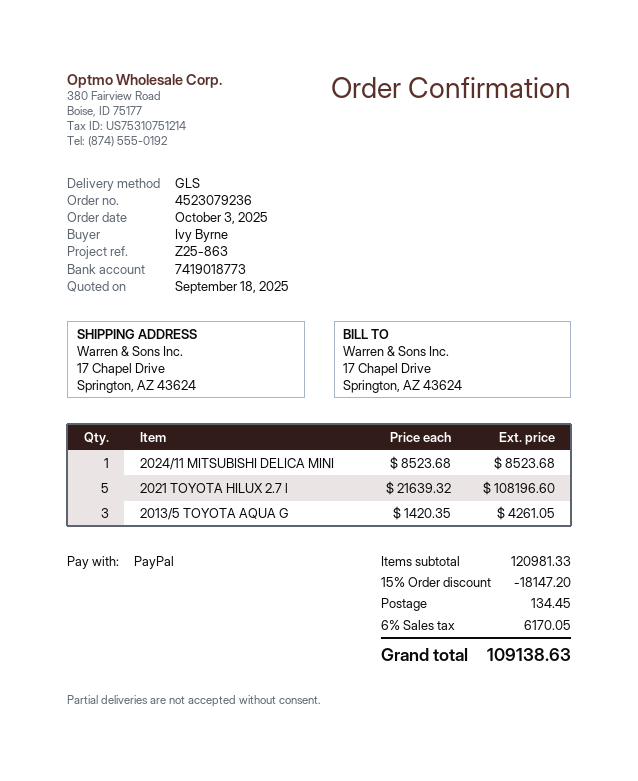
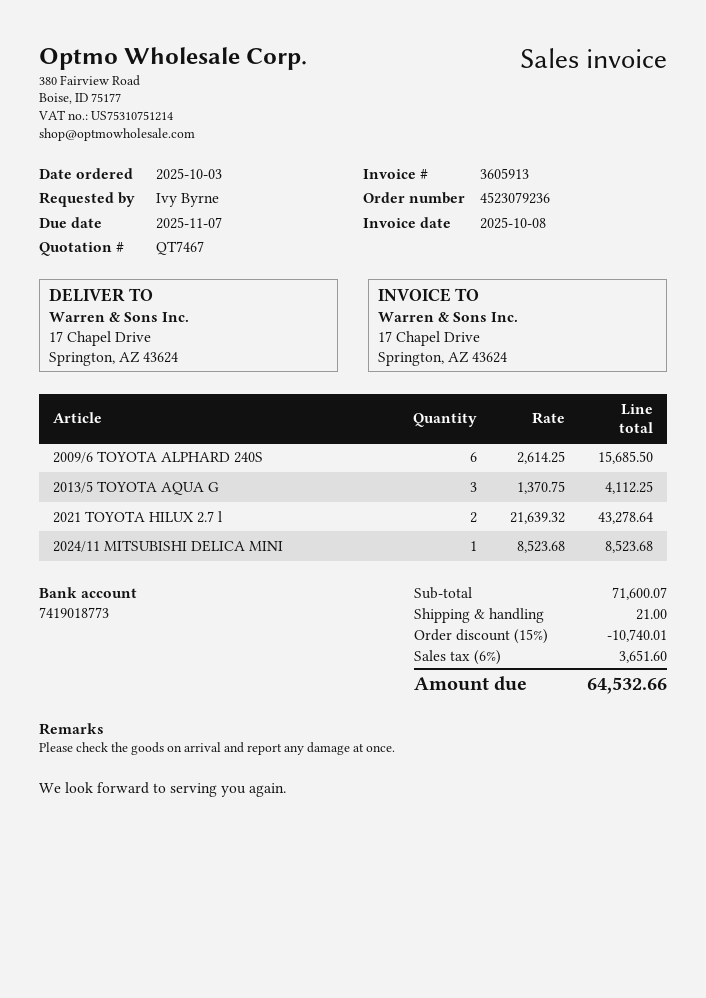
2021 TOYOTA HILUX 2.7 l: 5 x 21639.32 = 108196.60 -> 2 x 21639.32 = 43278.64
2013/5 TOYOTA AQUA G: 3 x 1420.35 = 4261.05 -> 3 x 1370.75 = 4112.25
2009/6 TOYOTA ALPHARD 240S: none -> 6 x 2614.25 = 15685.50
subtotal: 120981.33 -> 71600.07
discount: 15% = 18147.20 -> 15% = 10740.01
shipping: 134.45 -> 21.00
tax: 6% = 6170.05 -> 6% = 3651.60
total: 109138.63 -> 64532.66

